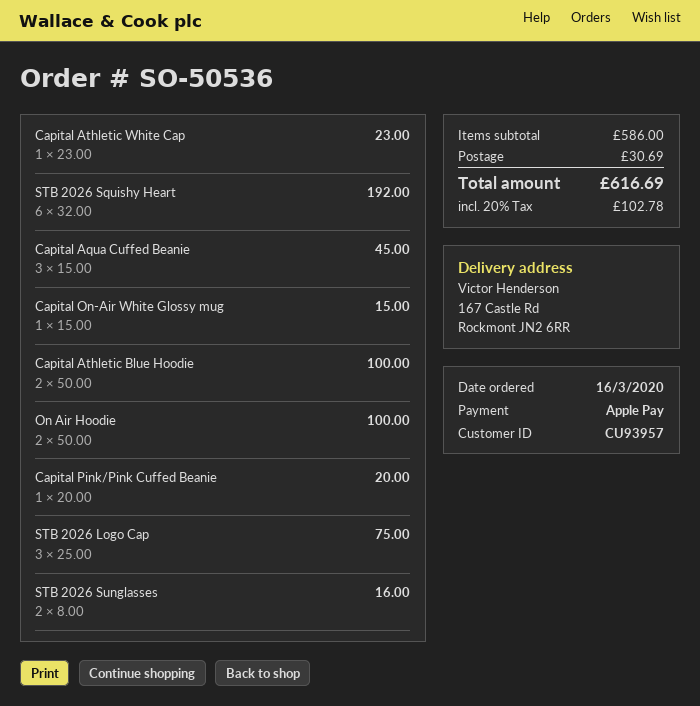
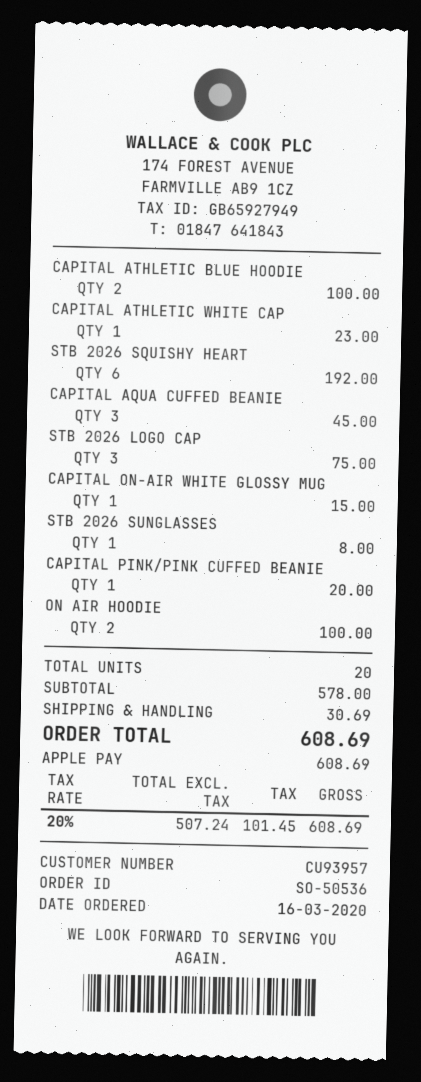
STB 2026 Sunglasses: 2 for 16.00 -> 1 for 8.00
subtotal: 586.00 -> 578.00
tax: 20% = 102.78 -> 20% = 101.45
total: 616.69 -> 608.69

